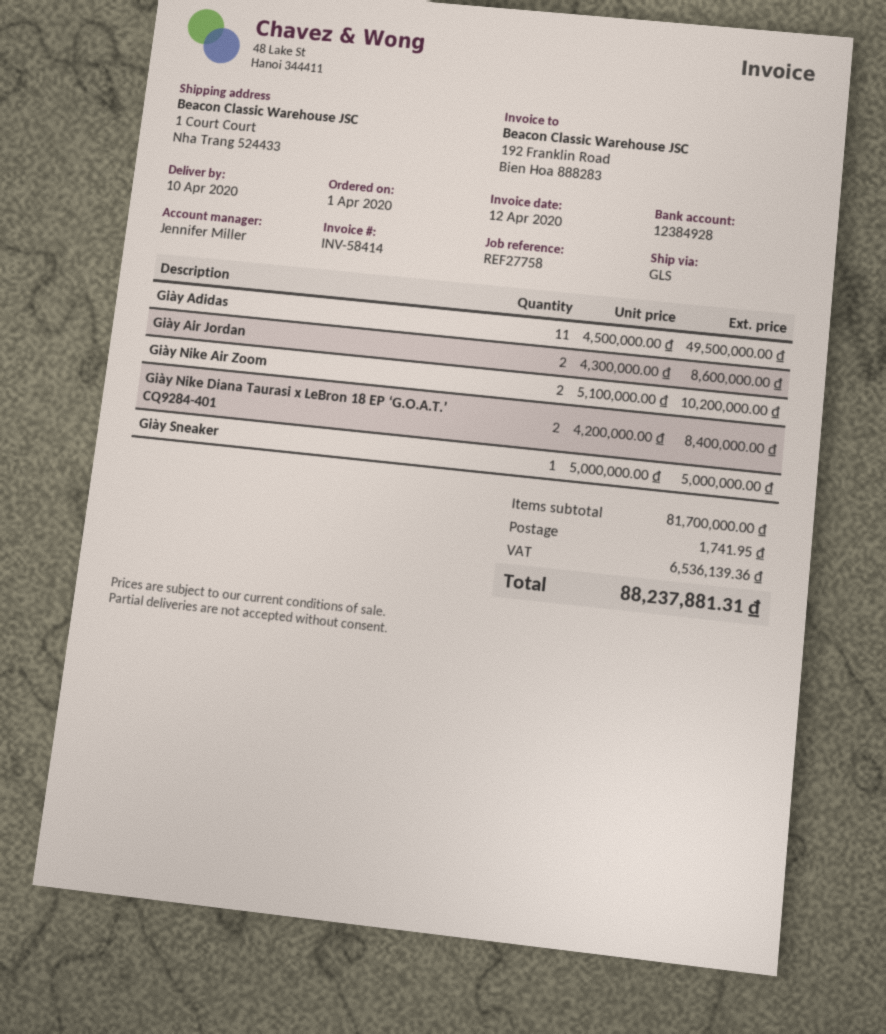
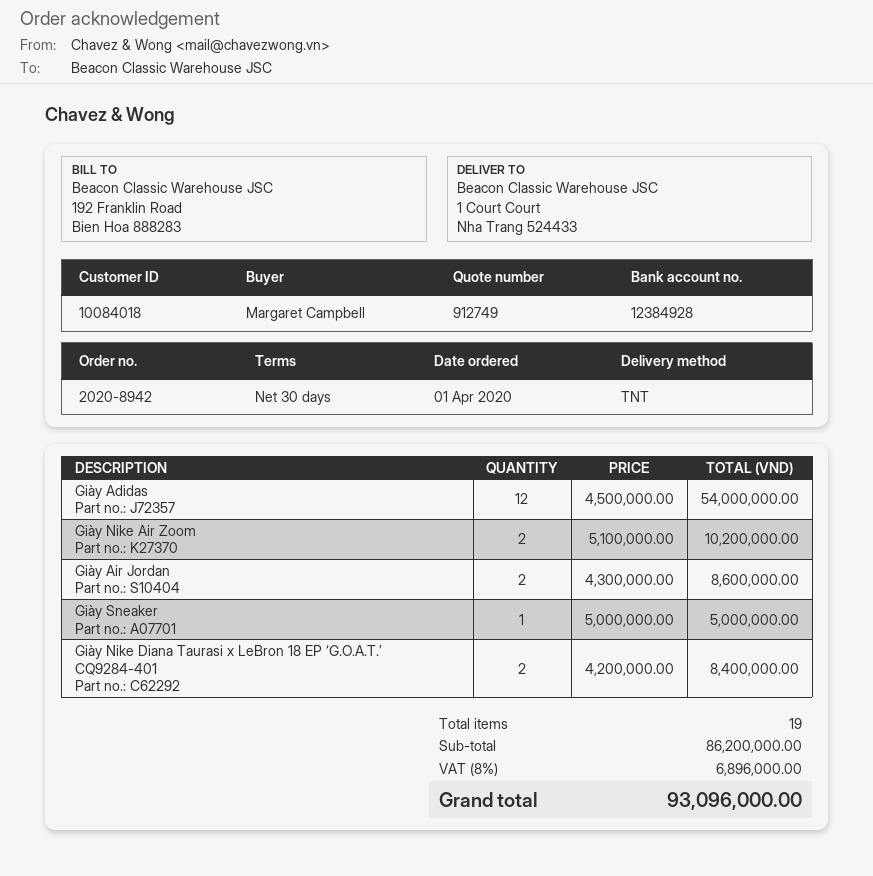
shipping method: GLS -> TNT
Giày Adidas: 11 x 4500000.00 = 49500000.00 -> 12 x 4500000.00 = 54000000.00
subtotal: 81700000.00 -> 86200000.00
shipping: 1741.95 -> none
tax: 6536139.36 -> 6896000.00
total: 88237881.31 -> 93096000.00

